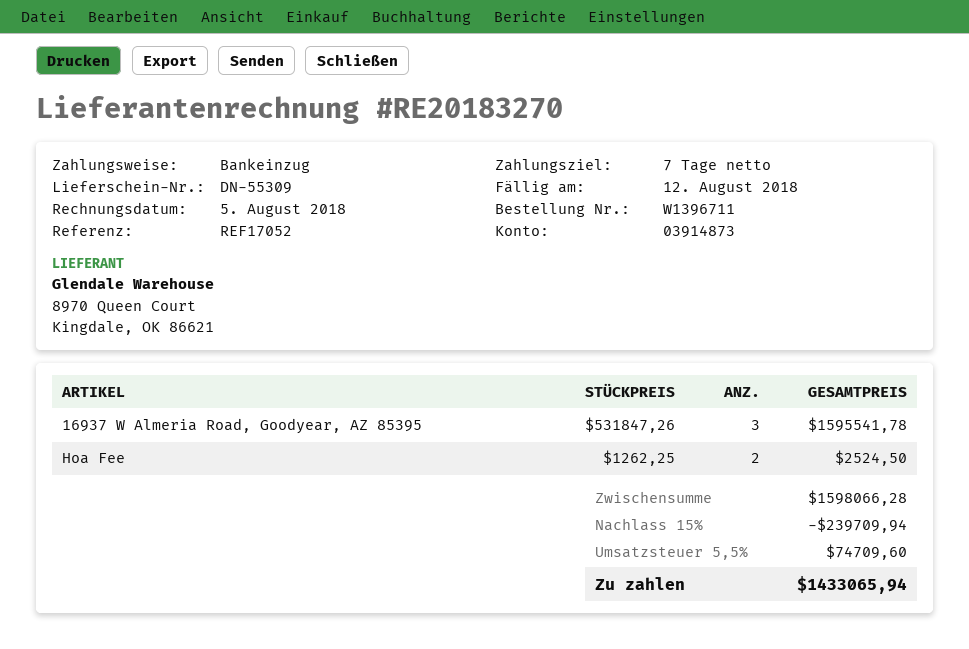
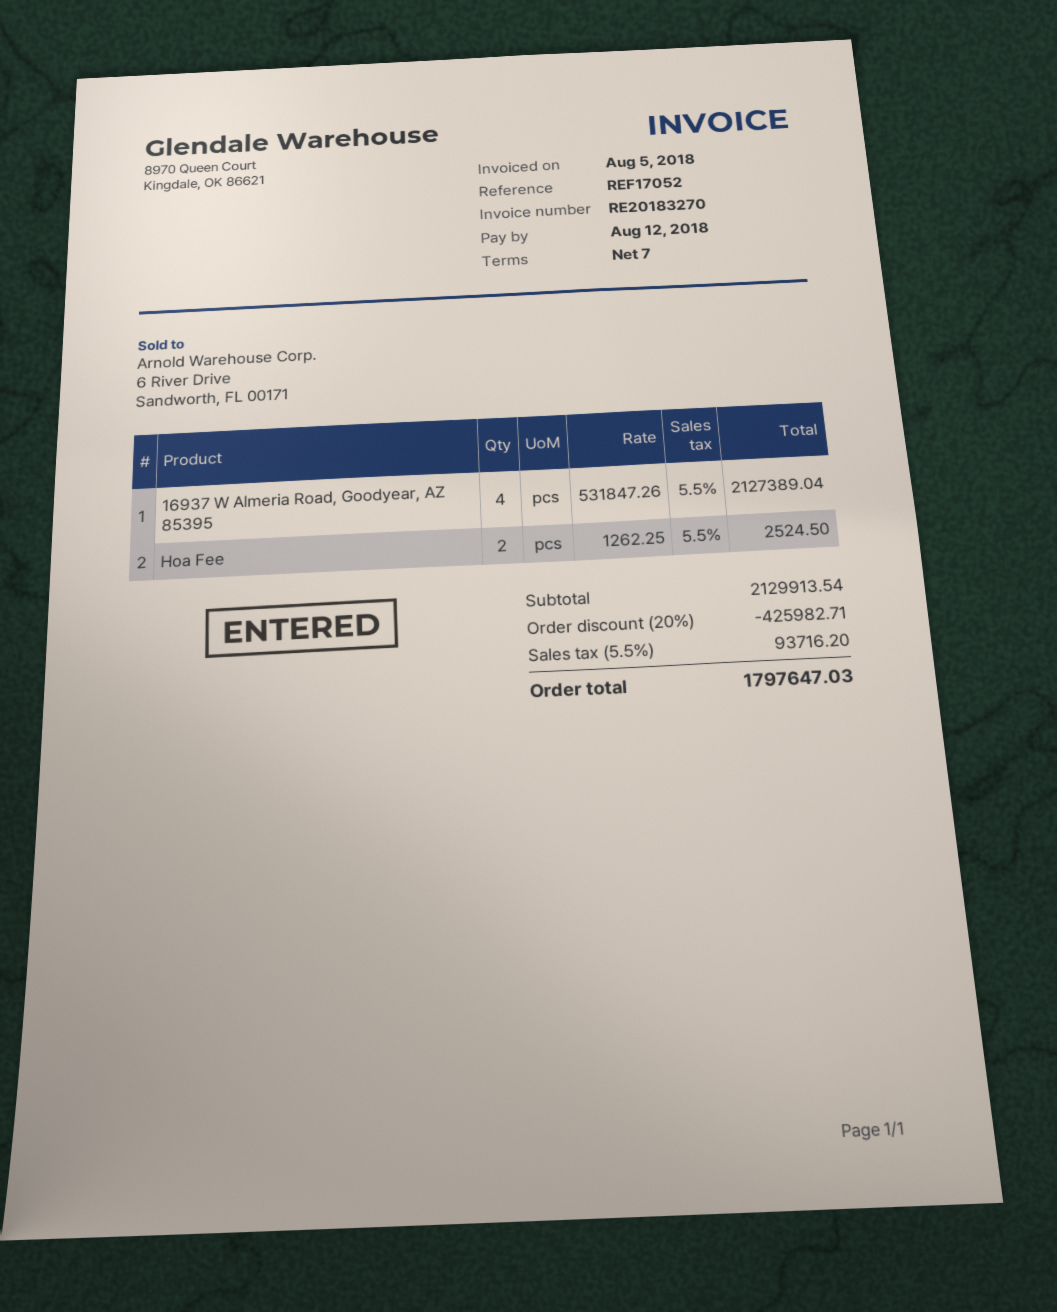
16937 W Almeria Road, Goodyear, AZ 85395: 3 x 531847.26 = 1595541.78 -> 4 x 531847.26 = 2127389.04
subtotal: 1598066.28 -> 2129913.54
discount: 15% = 239709.94 -> 20% = 425982.71
tax: 5.5% = 74709.60 -> 5.5% = 93716.20
total: 1433065.94 -> 1797647.03

